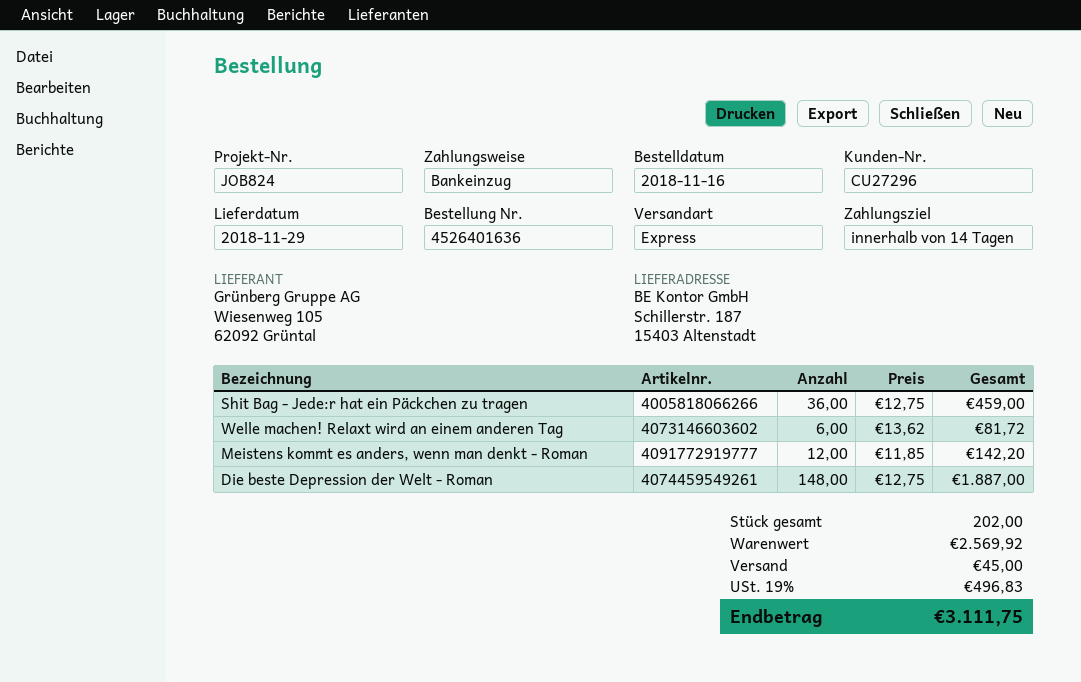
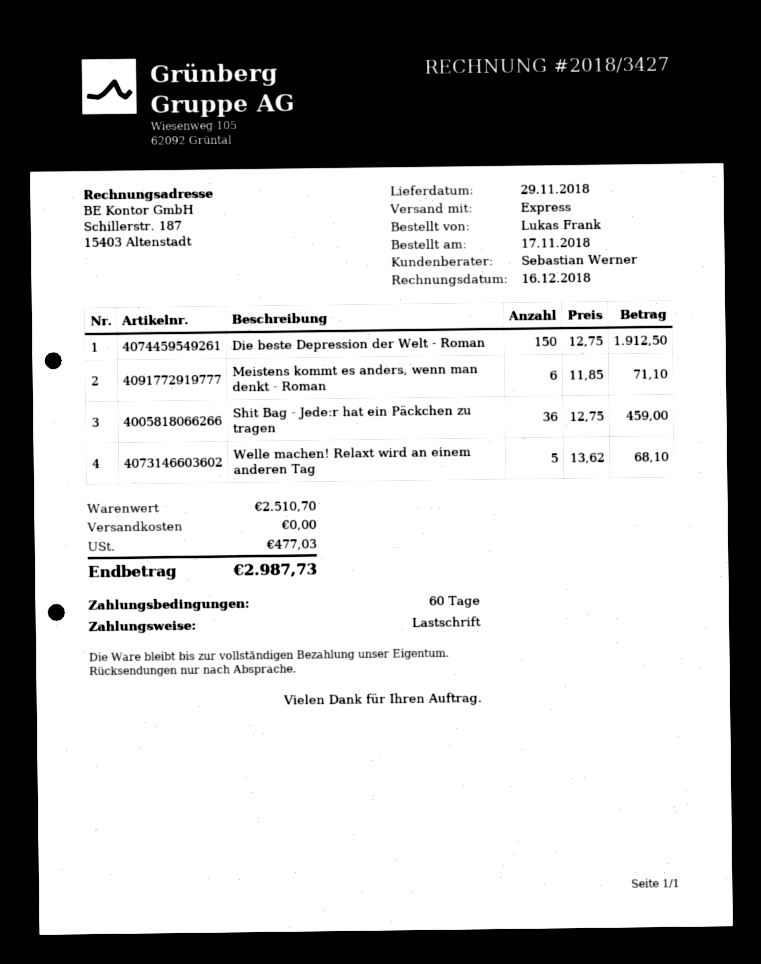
order date: 2018-11-16 -> 2018-11-17
payment terms: 14 days -> 60 days
Welle machen! Relaxt wird an einem anderen Tag: 6 x 13.62 = 81.72 -> 5 x 13.62 = 68.10
Meistens kommt es anders, wenn man denkt - Roman: 12 x 11.85 = 142.20 -> 6 x 11.85 = 71.10
Die beste Depression der Welt - Roman: 148 x 12.75 = 1887.00 -> 150 x 12.75 = 1912.50
subtotal: 2569.92 -> 2510.70
shipping: 45.00 -> 0.00
tax: 496.83 -> 477.03
total: 3111.75 -> 2987.73

